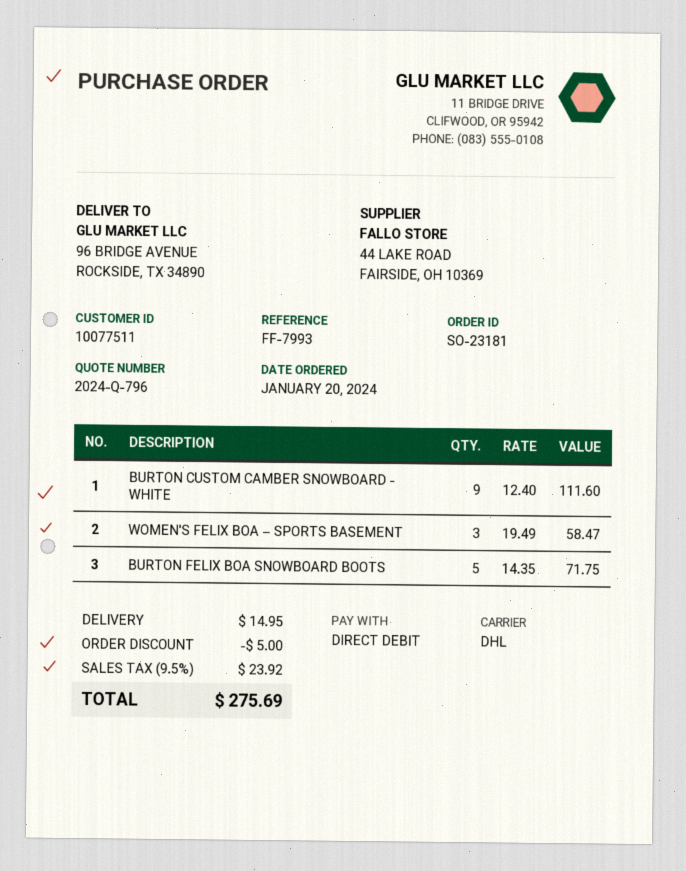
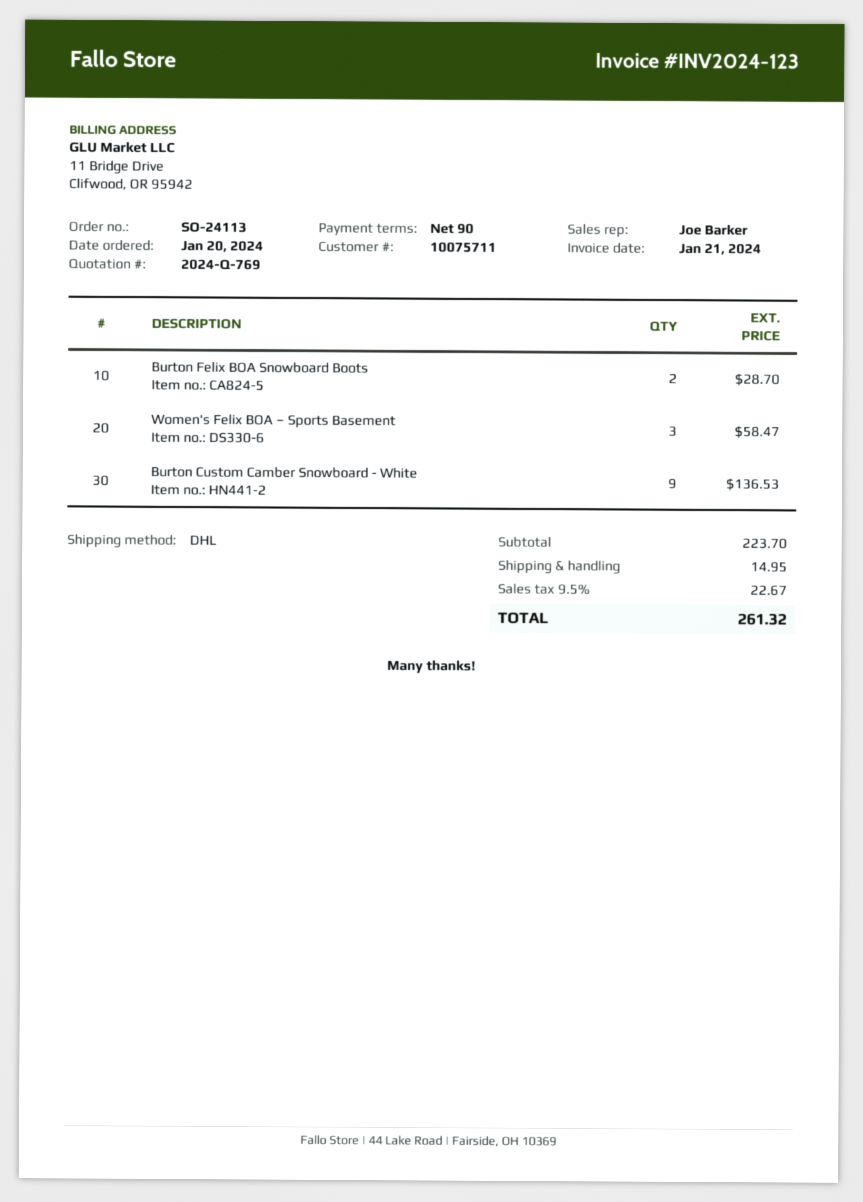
quote number: 2024-Q-796 -> 2024-Q-769
order number: SO-23181 -> SO-24113
customer number: 10077511 -> 10075711
BURTON CUSTOM CAMBER SNOWBOARD - WHITE: 9 for 111.60 -> 9 for 136.53
BURTON FELIX BOA SNOWBOARD BOOTS: 5 for 71.75 -> 2 for 28.70
discount: 5.00 -> none
tax: 9.5% = 23.92 -> 9.5% = 22.67
total: 275.69 -> 261.32

